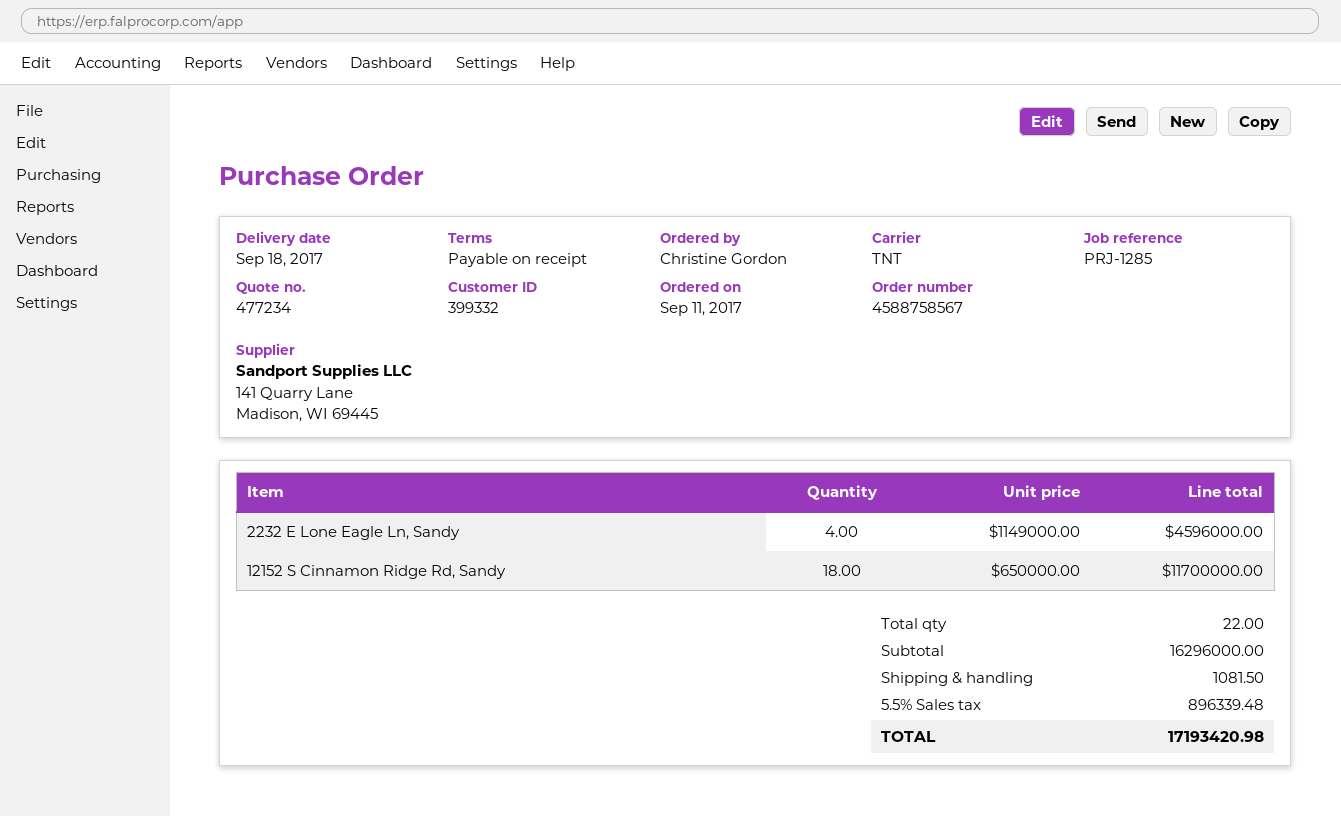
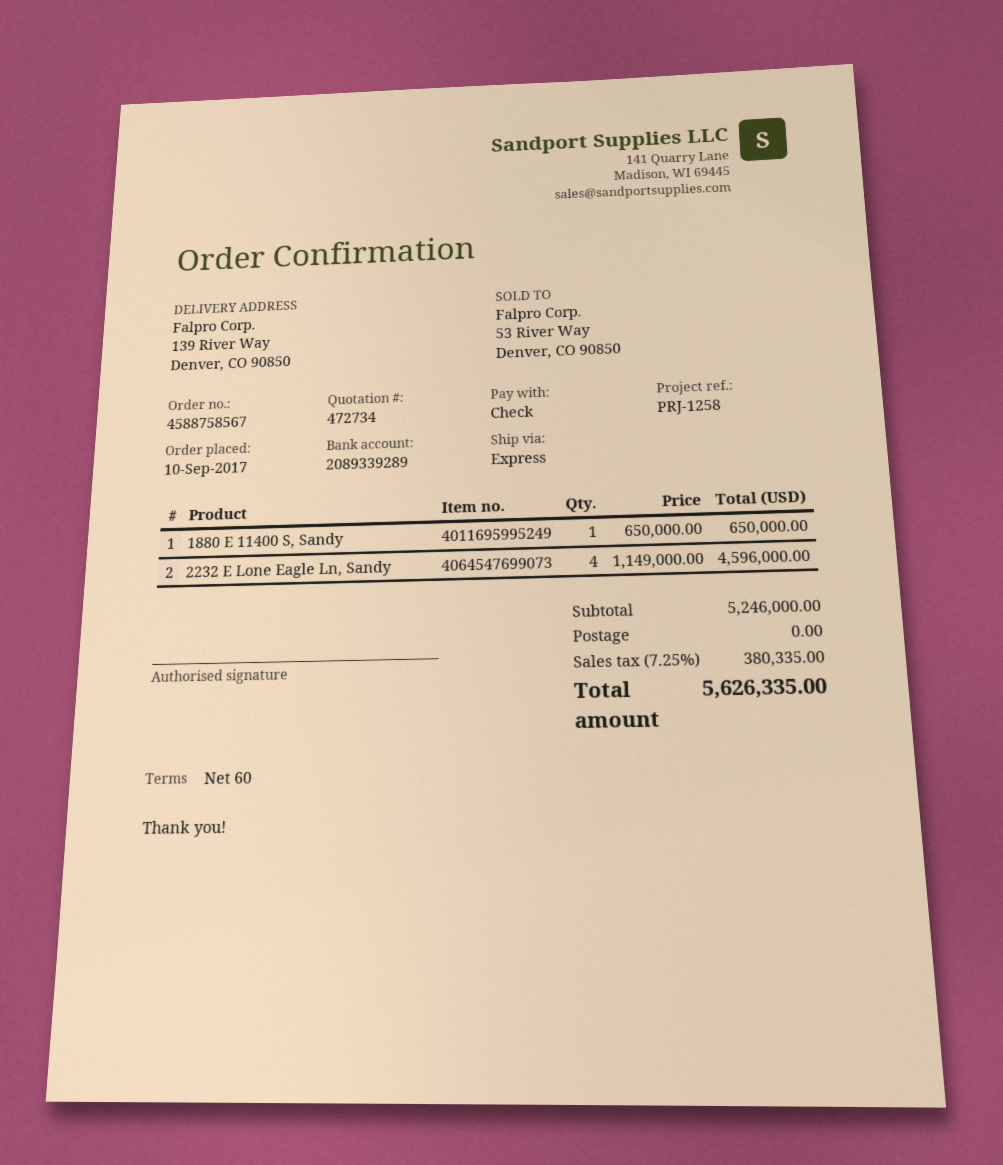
quote number: 477234 -> 472734
order date: 2017-09-11 -> 2017-09-10
payment terms: on receipt -> 60 days
reference: PRJ-1285 -> PRJ-1258
shipping method: TNT -> express
12152 S Cinnamon Ridge Rd, Sandy: 18 x 650000.00 = 11700000.00 -> none
1880 E 11400 S, Sandy: none -> 1 x 650000.00 = 650000.00
subtotal: 16296000.00 -> 5246000.00
shipping: 1081.50 -> 0.00
tax: 5.5% = 896339.48 -> 7.25% = 380335.00
total: 17193420.98 -> 5626335.00

